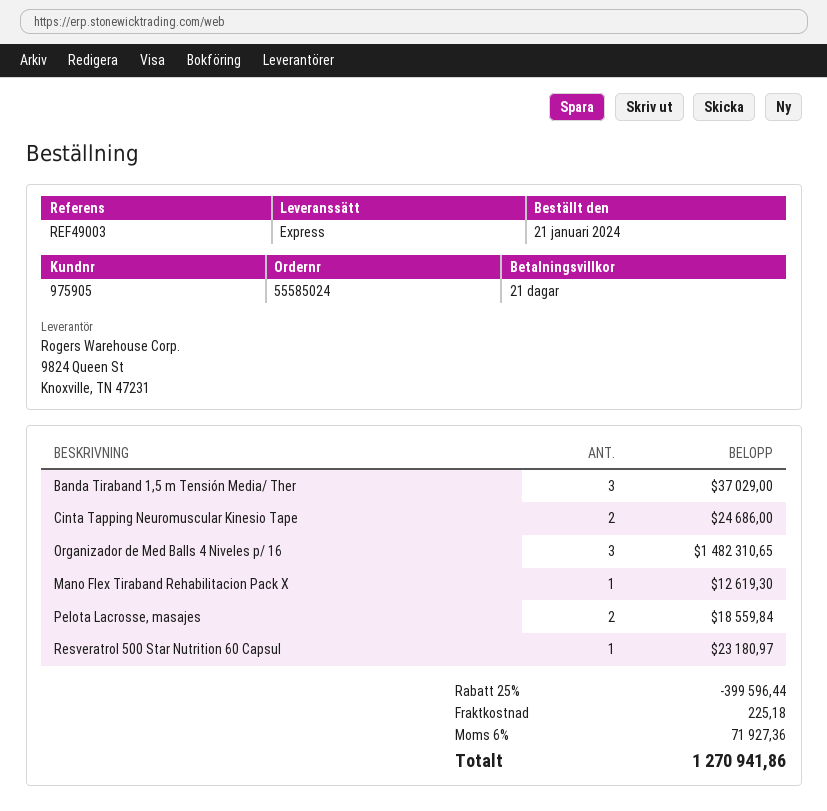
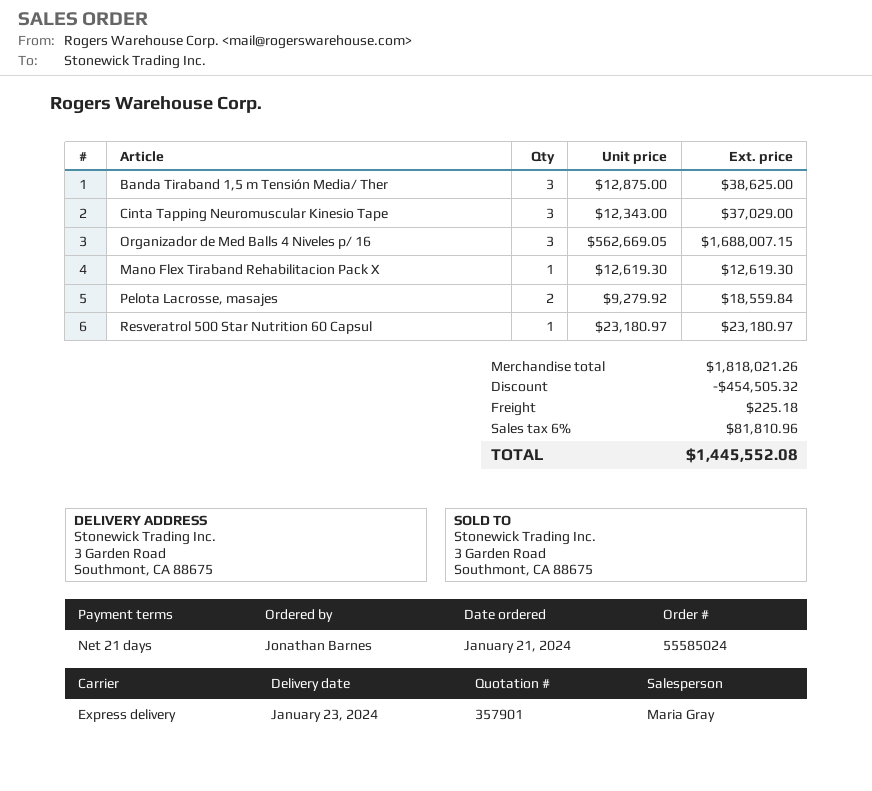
Banda Tiraband 1,5 m Tensión Media/ Ther: 3 for 37029.00 -> 3 for 38625.00
Cinta Tapping Neuromuscular Kinesio Tape: 2 for 24686.00 -> 3 for 37029.00
Organizador de Med Balls 4 Niveles p/ 16: 3 for 1482310.65 -> 3 for 1688007.15
discount: 399596.44 -> 454505.32
tax: 6% = 71927.36 -> 6% = 81810.96
total: 1270941.86 -> 1445552.08

